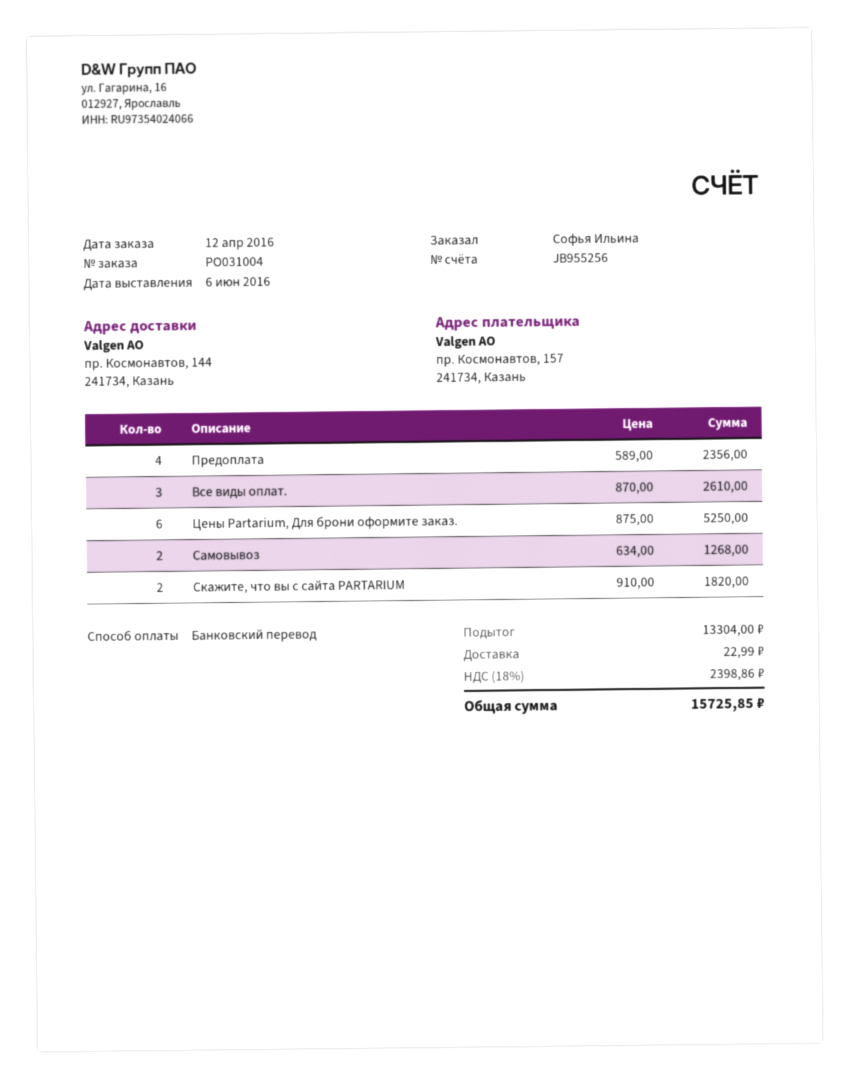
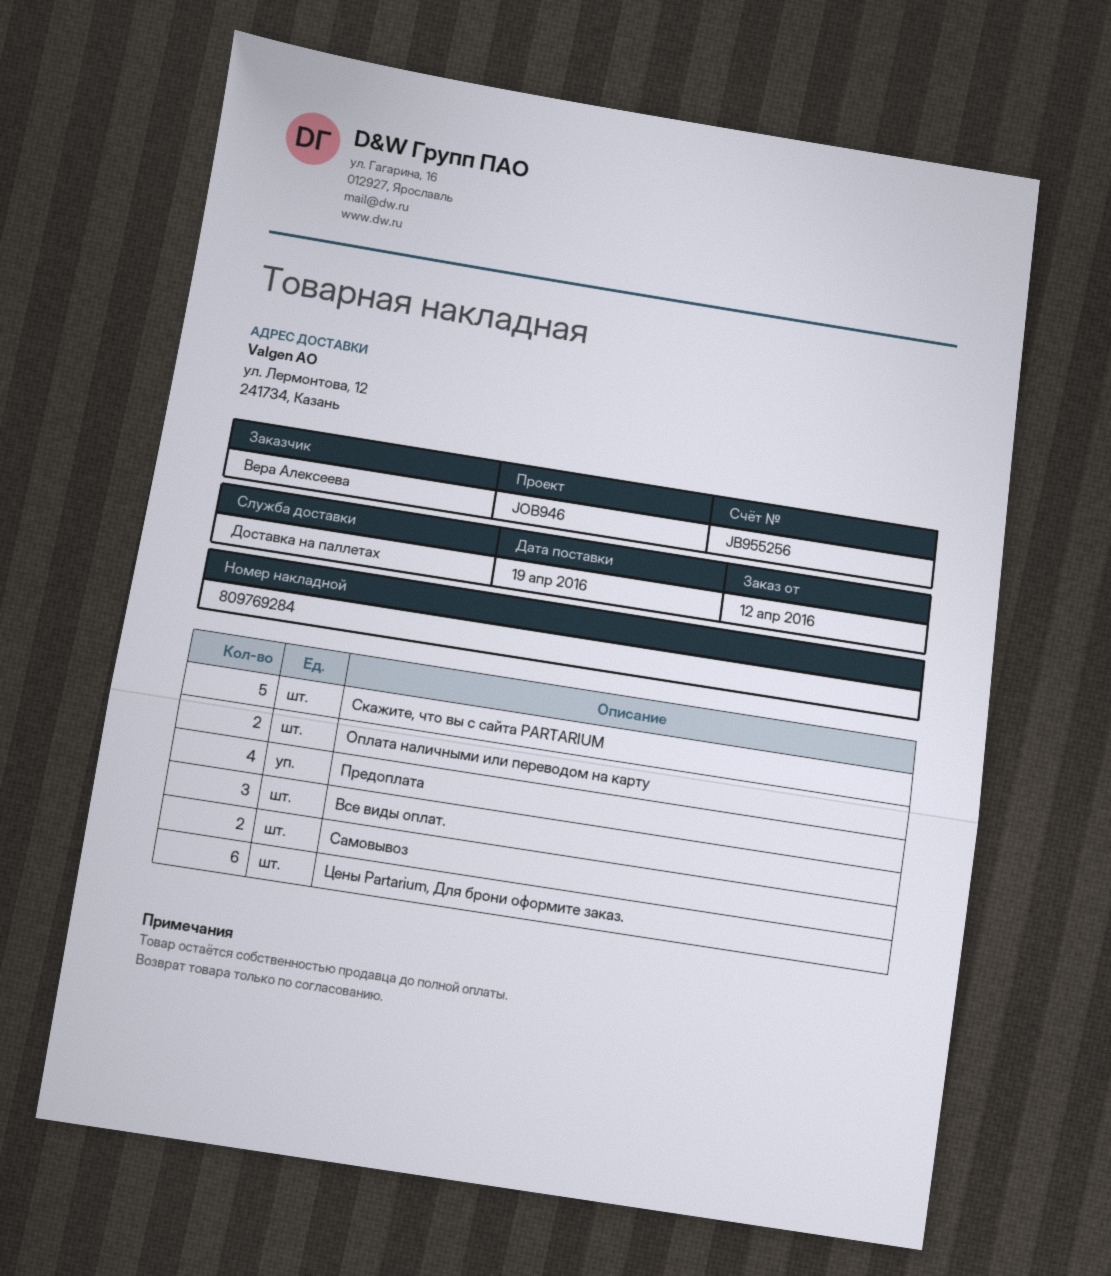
ordered by: Софья Ильина -> Вера Алексеева
ship to: пр. Космонавтов, 144, 241734, Казань -> ул. Лермонтова, 12, 241734, Казань
Скажите, что вы с сайта PARTARIUM: 2 -> 5
Оплата наличными или переводом на карту: none -> 2

